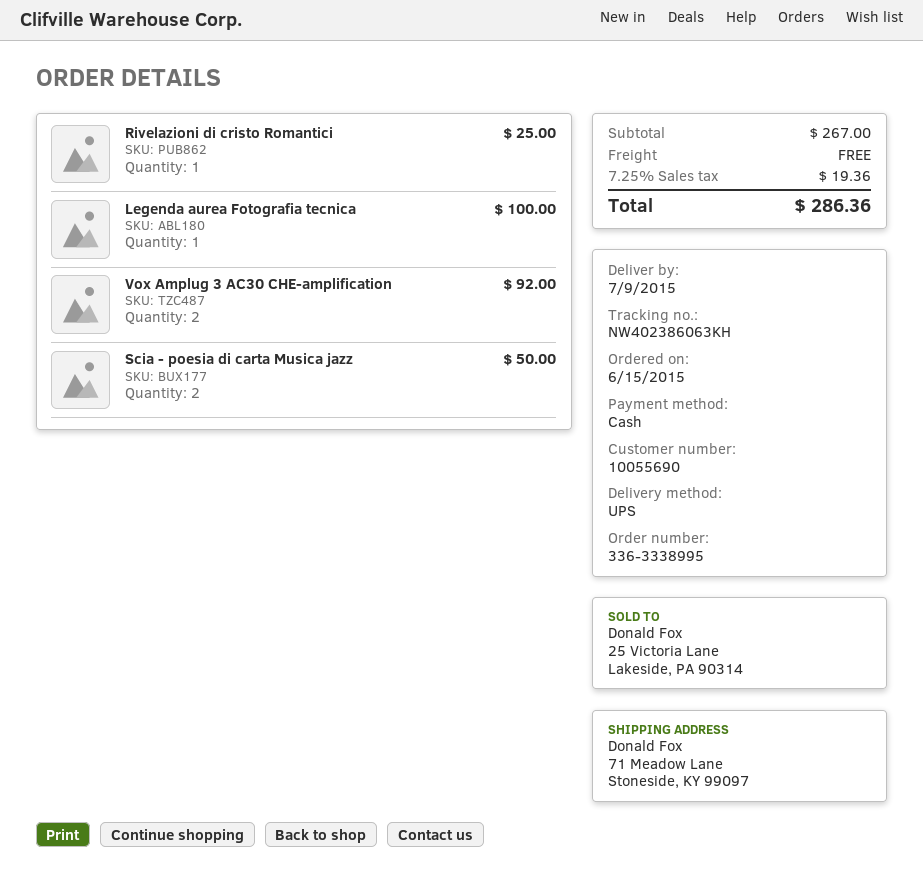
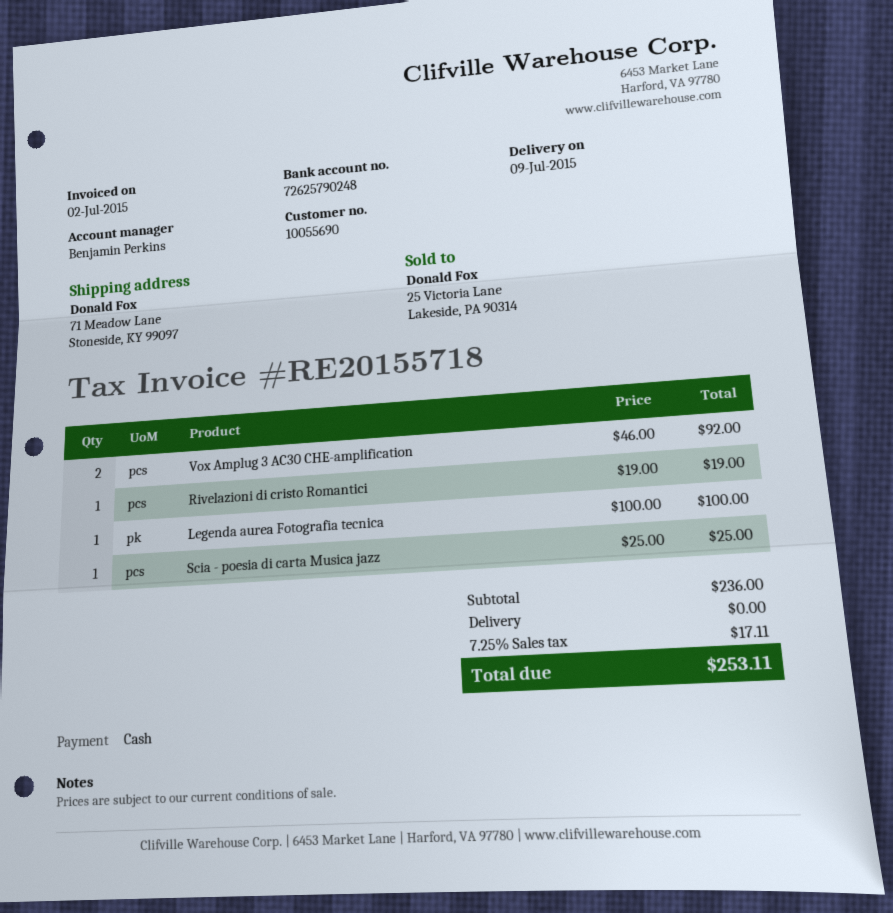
Rivelazioni di cristo Romantici: 1 for 25.00 -> 1 for 19.00
Scia - poesia di carta Musica jazz: 2 for 50.00 -> 1 for 25.00
subtotal: 267.00 -> 236.00
tax: 7.25% = 19.36 -> 7.25% = 17.11
total: 286.36 -> 253.11

